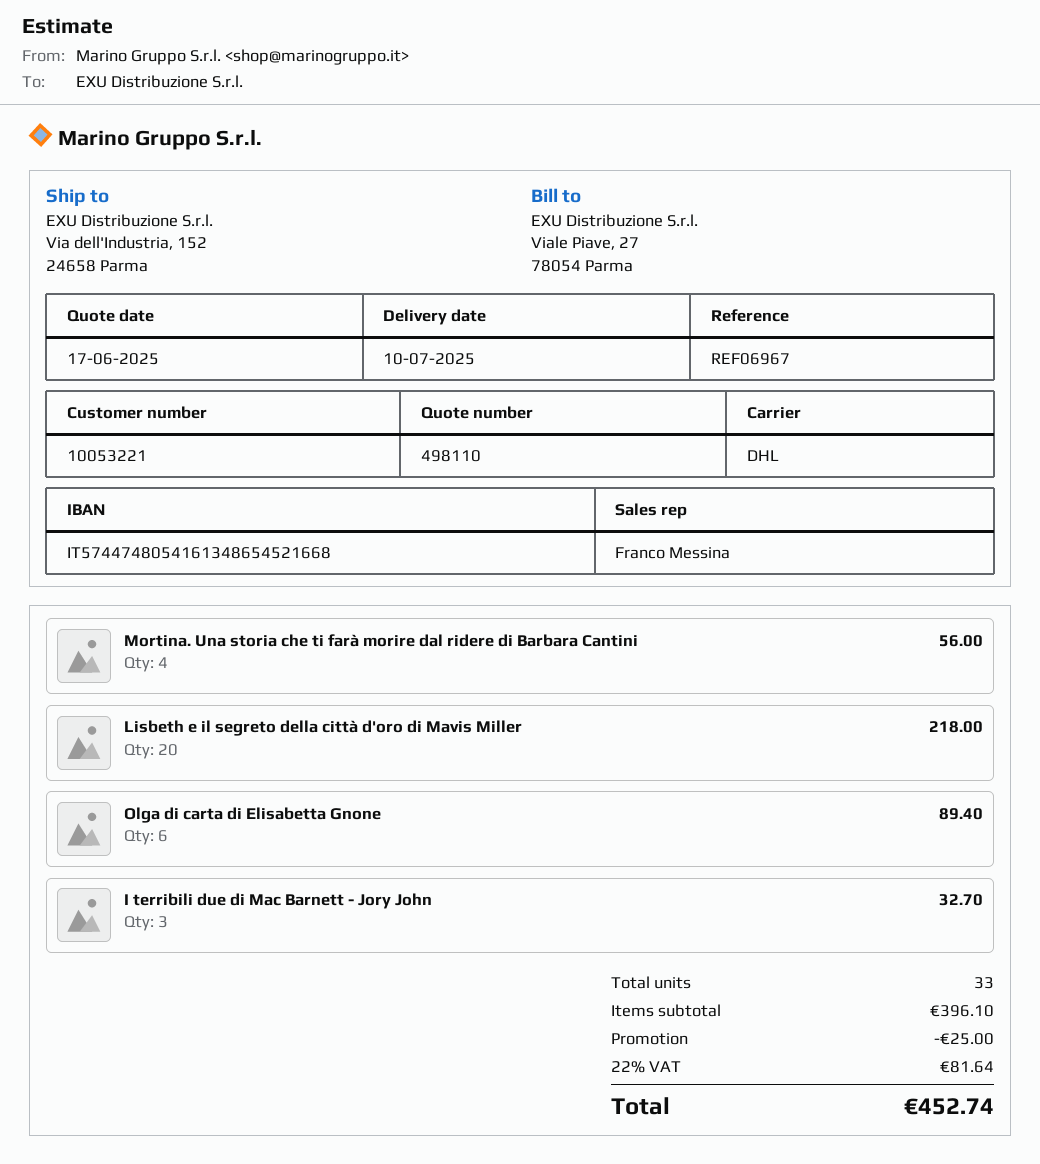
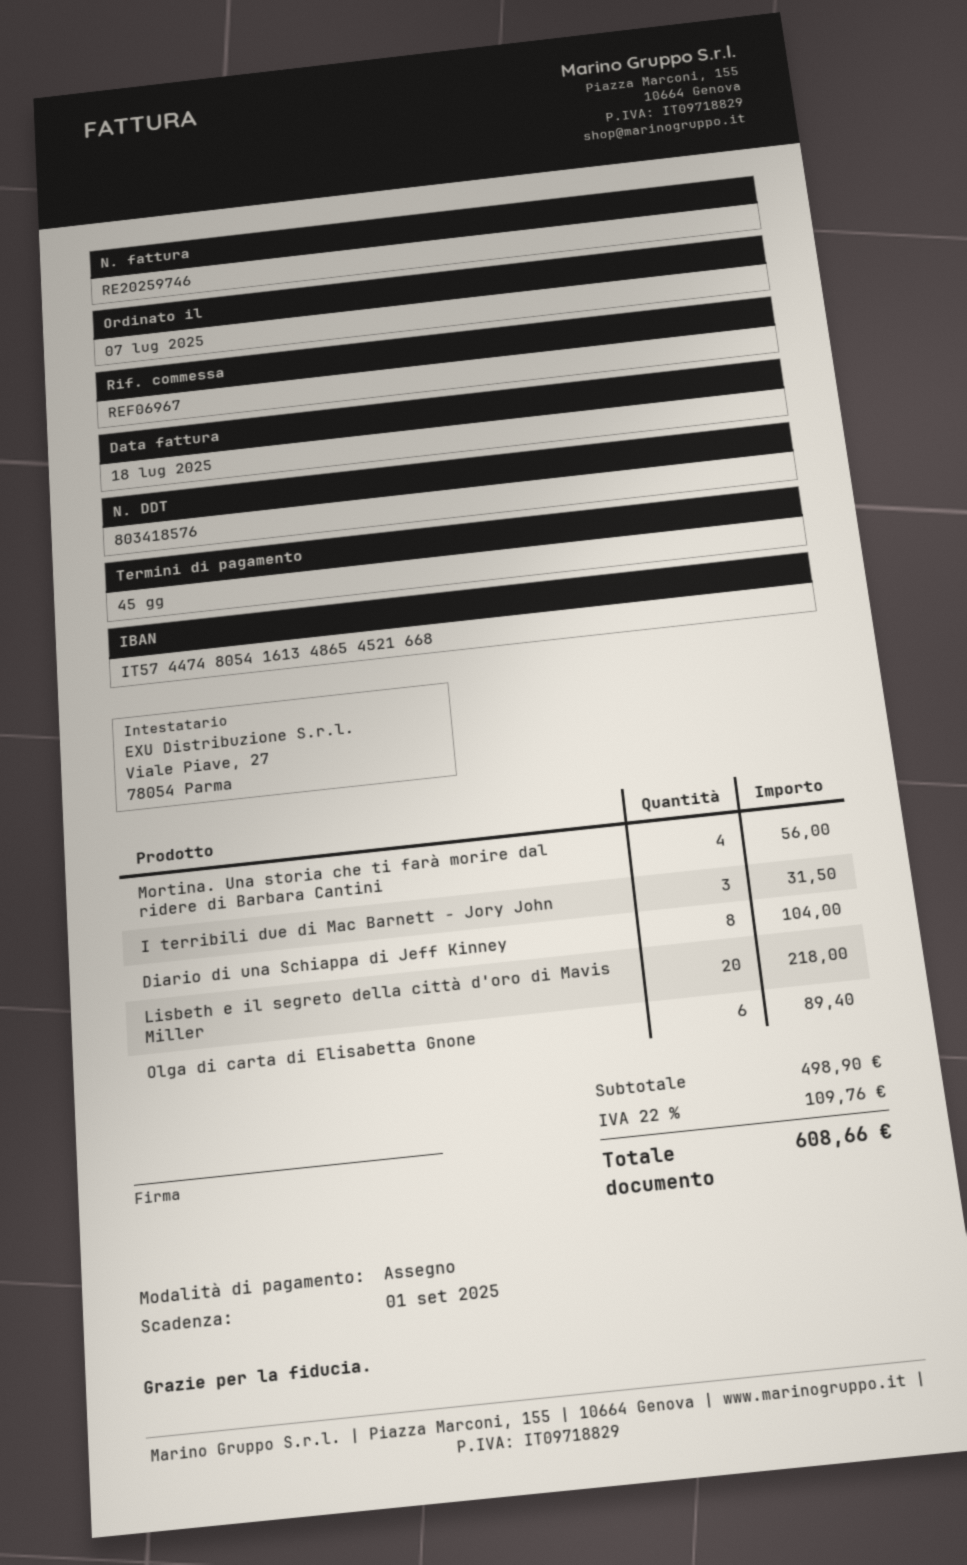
I terribili due di Mac Barnett - Jory John: 3 for 32.70 -> 3 for 31.50
Diario di una Schiappa di Jeff Kinney: none -> 8 for 104.00
subtotal: 396.10 -> 498.90
discount: 25.00 -> none
tax: 22% = 81.64 -> 22% = 109.76
total: 452.74 -> 608.66

